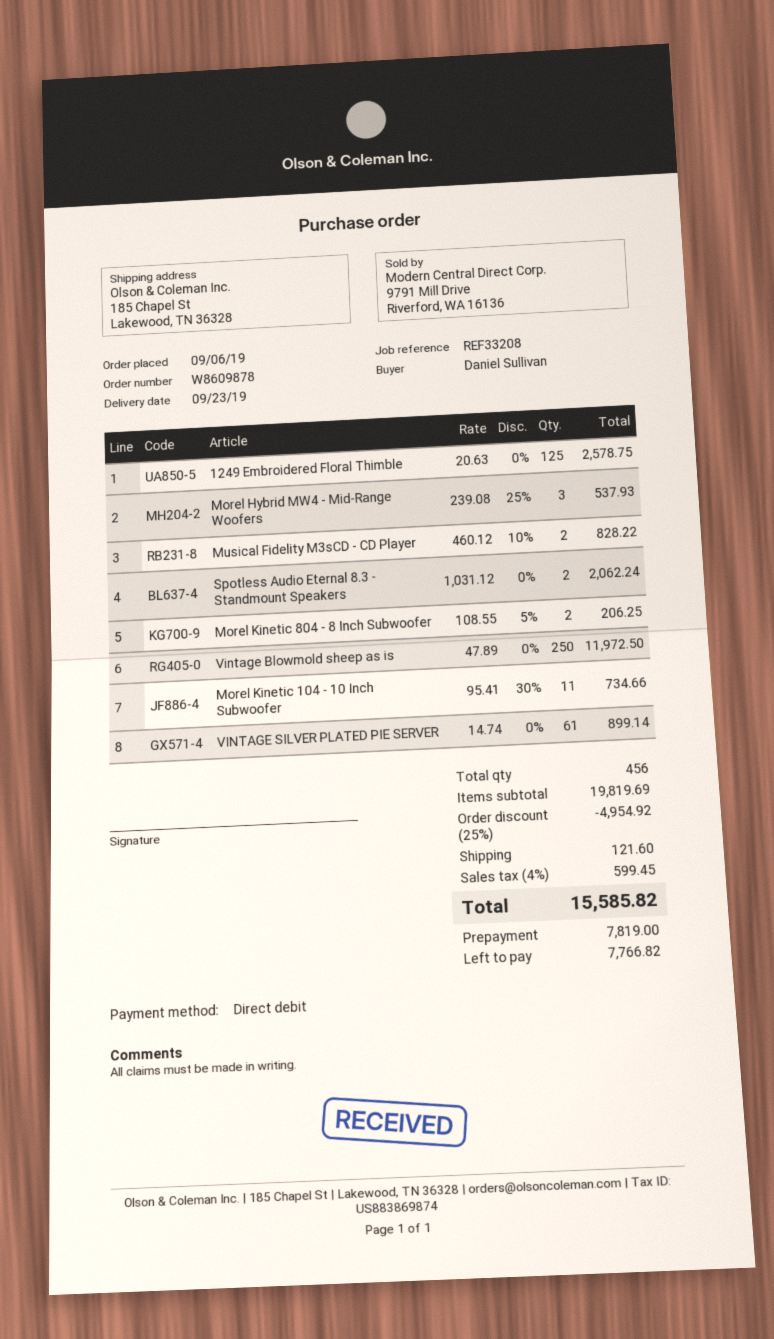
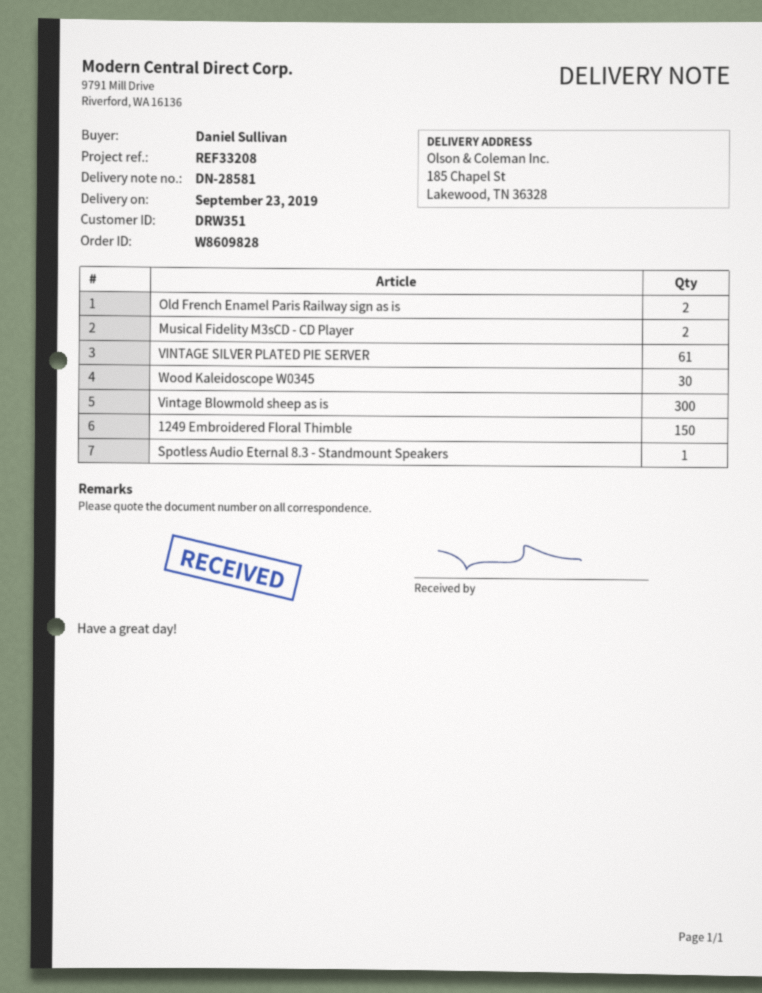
order number: W8609878 -> W8609828
1249 Embroidered Floral Thimble: 125 -> 150
Morel Hybrid MW4 - Mid-Range Woofers: 3 -> none
Spotless Audio Eternal 8.3 - Standmount Speakers: 2 -> 1
Morel Kinetic 804 - 8 Inch Subwoofer: 2 -> none
Vintage Blowmold sheep as is: 250 -> 300
Morel Kinetic 104 - 10 Inch Subwoofer: 11 -> none
Old French Enamel Paris Railway sign as is: none -> 2
Wood Kaleidoscope W0345: none -> 30

